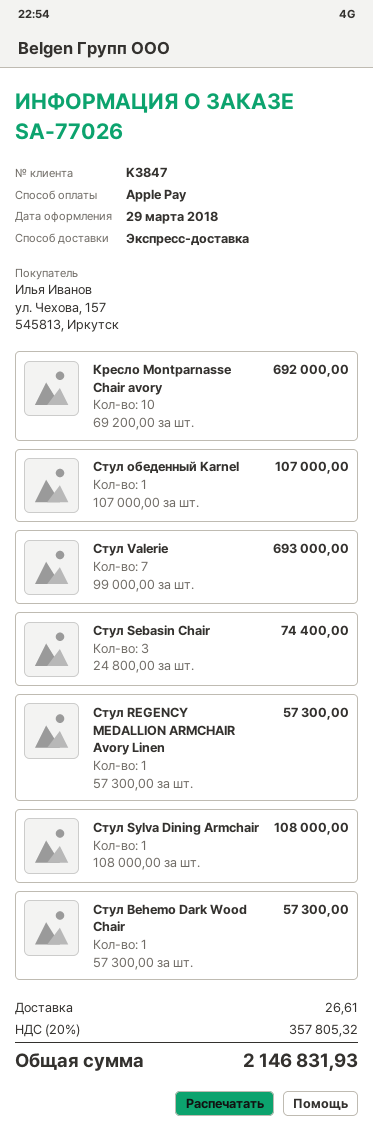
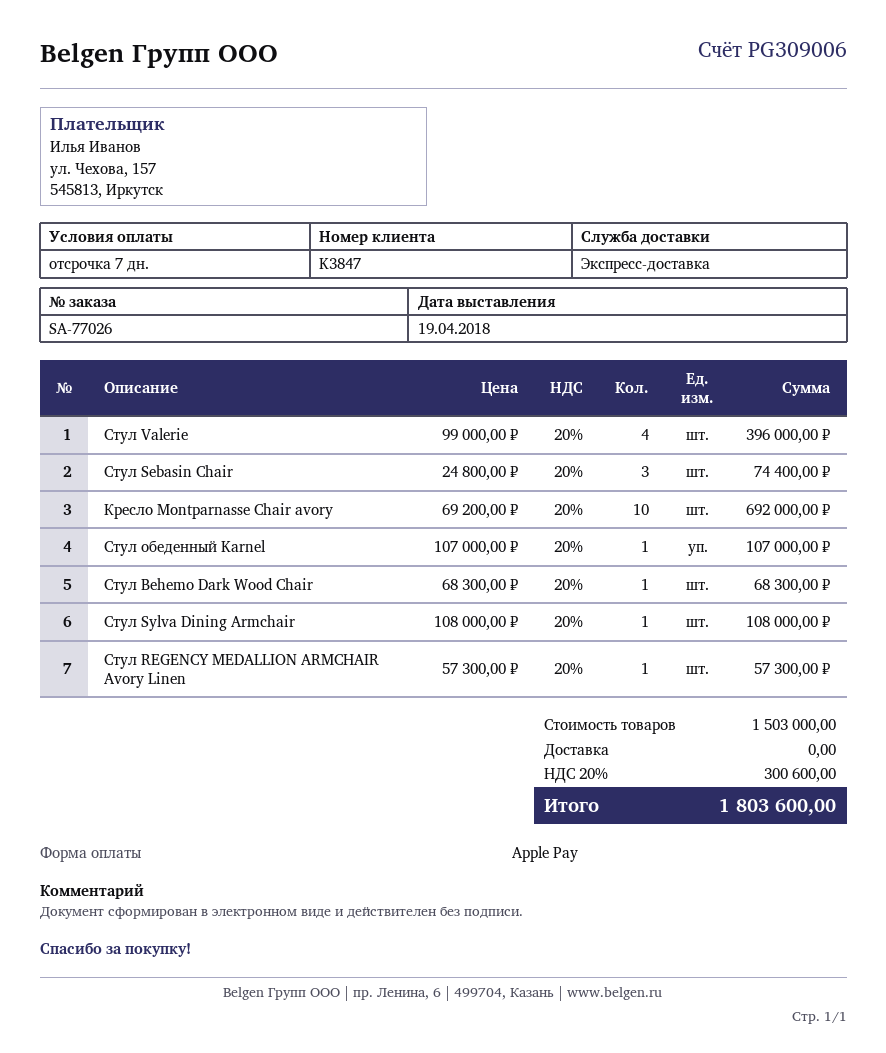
Стул Valerie: 7 x 99000.00 = 693000.00 -> 4 x 99000.00 = 396000.00
Стул Behemo Dark Wood Chair: 1 x 57300.00 = 57300.00 -> 1 x 68300.00 = 68300.00
shipping: 26.61 -> 0.00
tax: 20% = 357805.32 -> 20% = 300600.00
total: 2146831.93 -> 1803600.00

